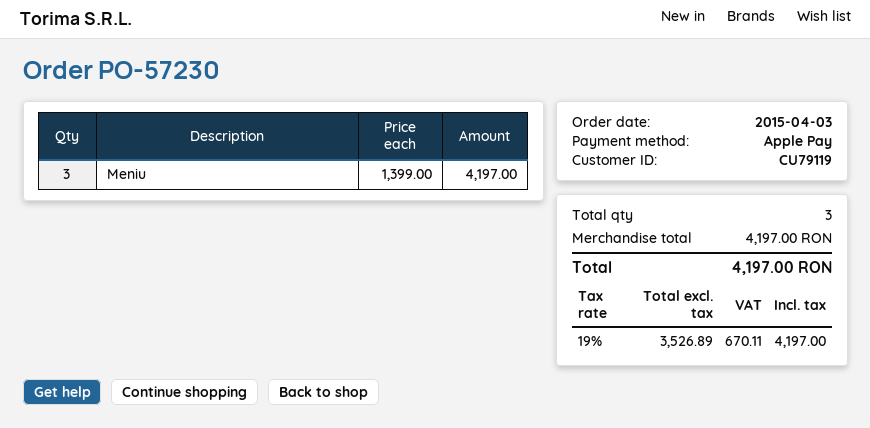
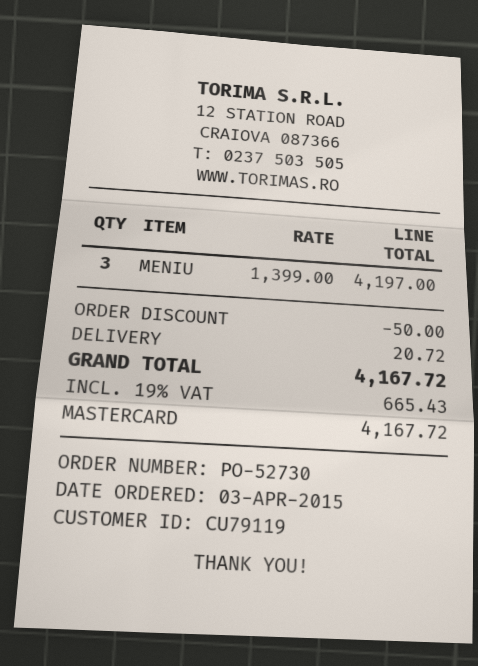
order number: PO-57230 -> PO-52730
payment method: Apple Pay -> Mastercard
discount: none -> 50.00
shipping: none -> 20.72
tax: 19% = 670.11 -> 19% = 665.43
total: 4197.00 -> 4167.72

